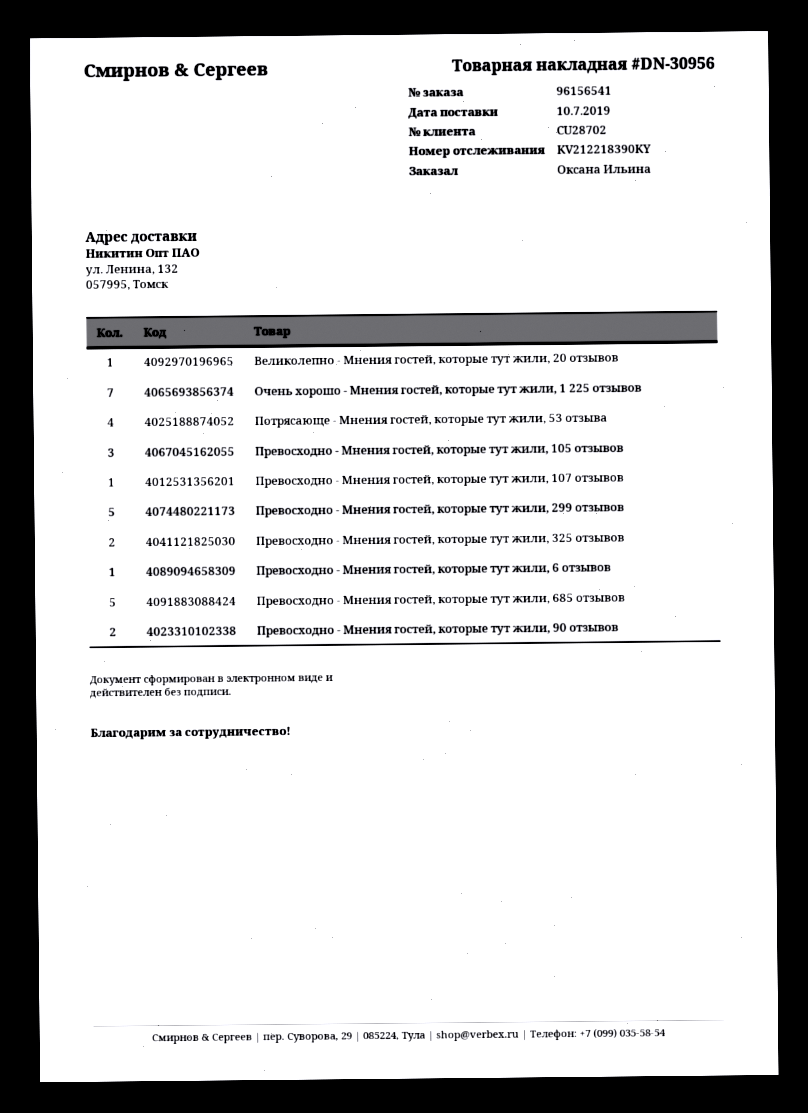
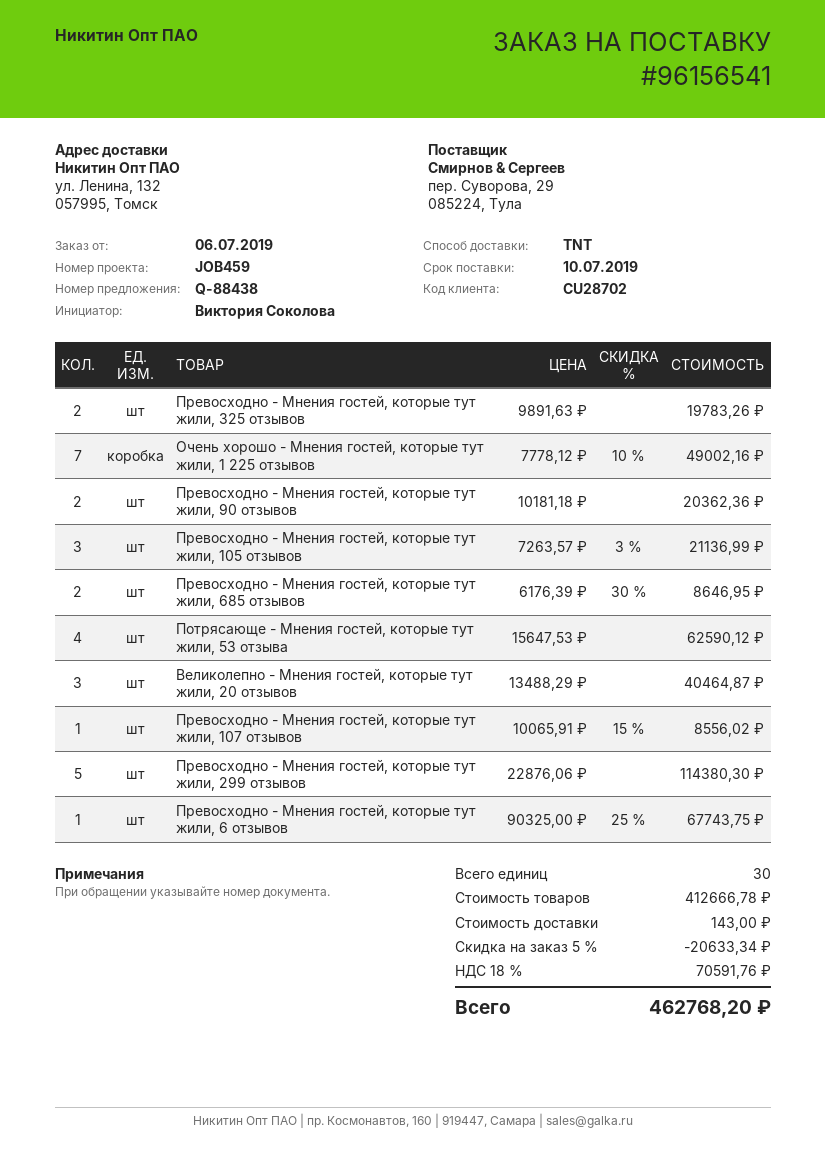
ordered by: Оксана Ильина -> Виктория Соколова
Великолепно - Мнения гостей, которые тут жили, 20 отзывов: 1 -> 3
Превосходно - Мнения гостей, которые тут жили, 685 отзывов: 5 -> 2

